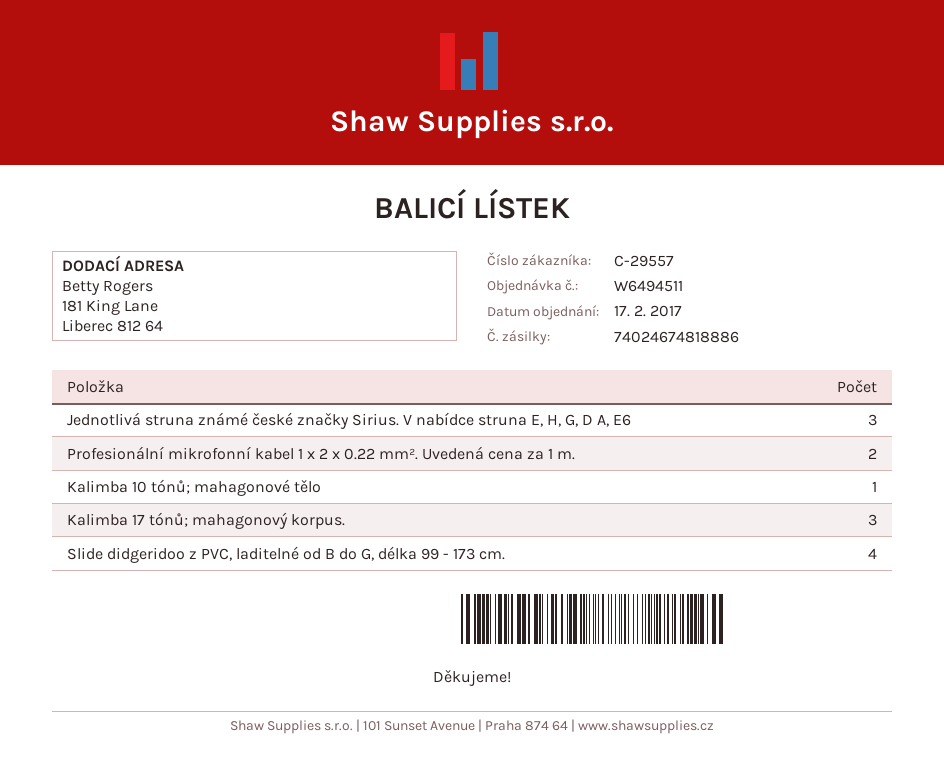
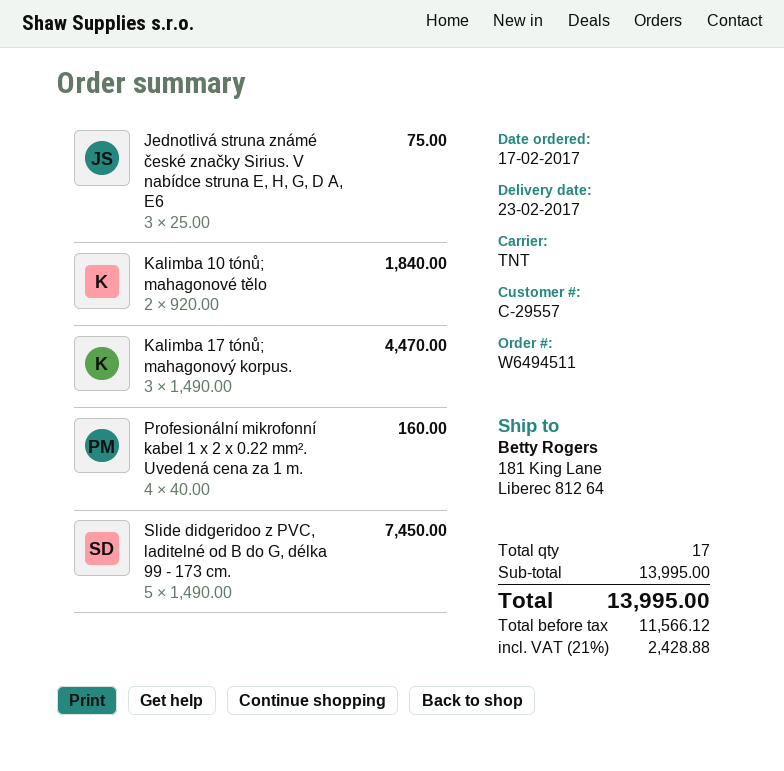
Profesionální mikrofonní kabel 1 x 2 x 0.22 mm². Uvedená cena za 1 m.: 2 -> 4
Kalimba 10 tónů; mahagonové tělo: 1 -> 2
Slide didgeridoo z PVC, laditelné od B do G, délka 99 - 173 cm.: 4 -> 5

